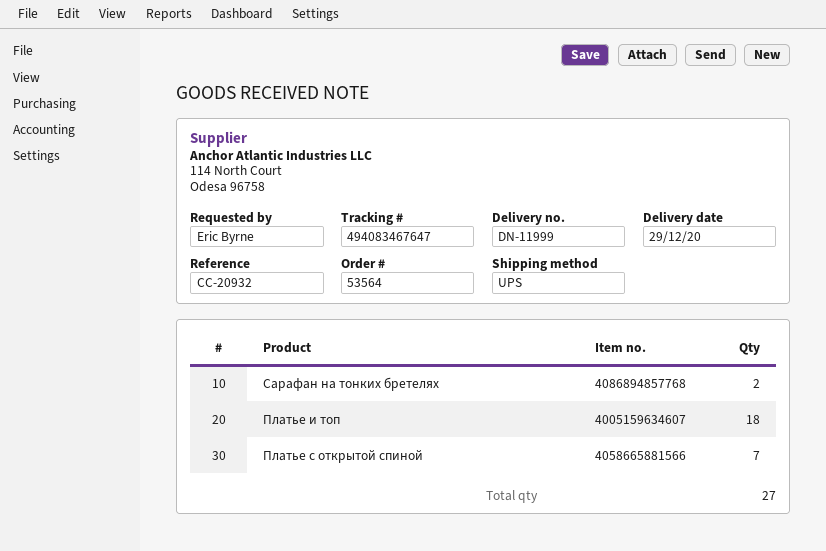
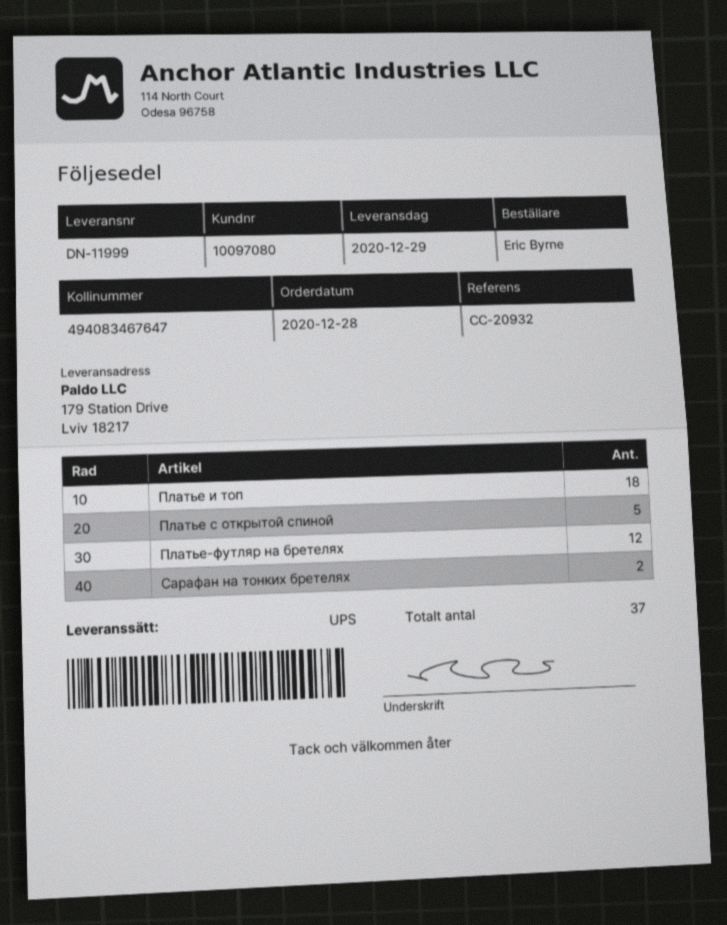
Платье с открытой спиной: 7 -> 5
Платье-футляр на бретелях: none -> 12
total quantity: 27 -> 37

